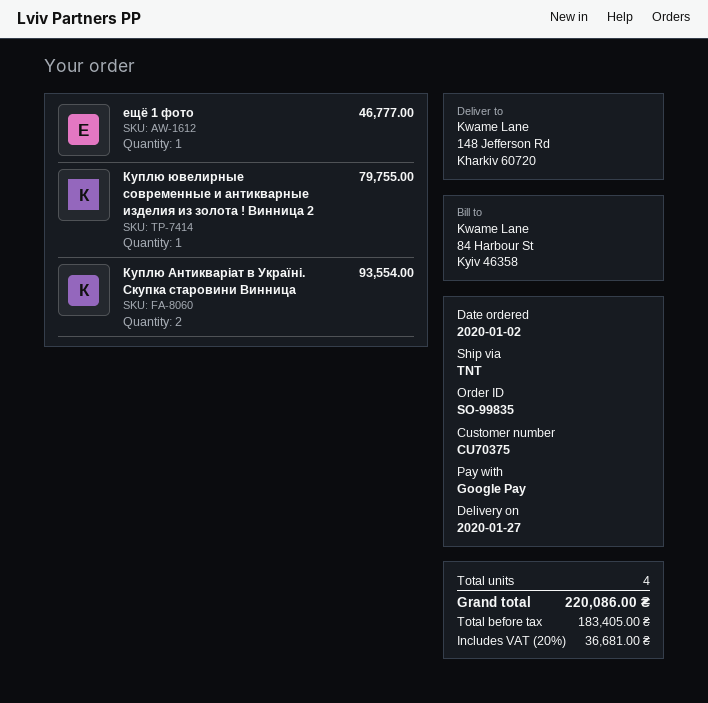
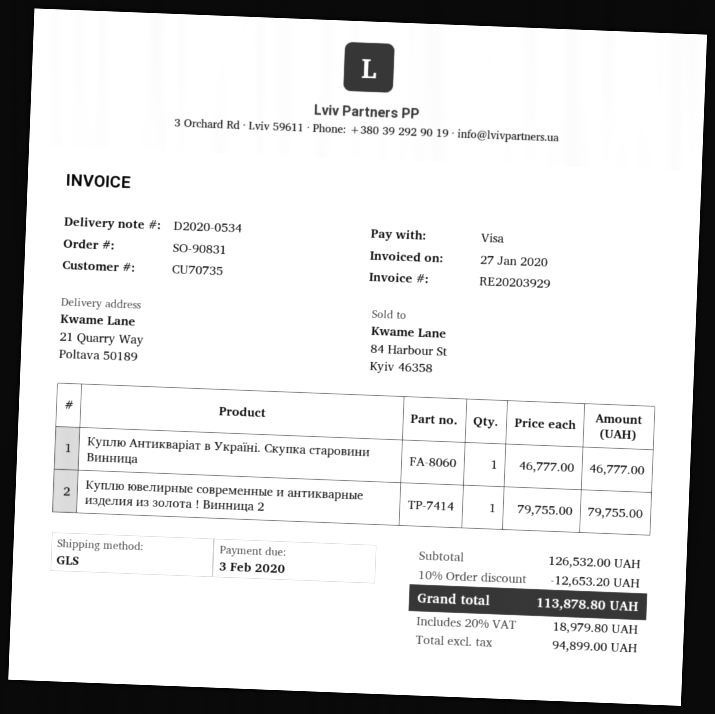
order number: SO-99835 -> SO-90831
customer number: CU70375 -> CU70735
payment method: Google Pay -> Visa
shipping method: TNT -> GLS
ship to: 148 Jefferson Rd, Kharkiv 60720 -> 21 Quarry Way, Poltava 50189
ещё 1 фото: 1 for 46777.00 -> none
Куплю Антикваріат в Україні. Скупка старовини Винница: 2 for 93554.00 -> 1 for 46777.00
discount: none -> 10% = 12653.20
net: 183405.00 -> 94899.00
tax: 20% = 36681.00 -> 20% = 18979.80
total: 220086.00 -> 113878.80

